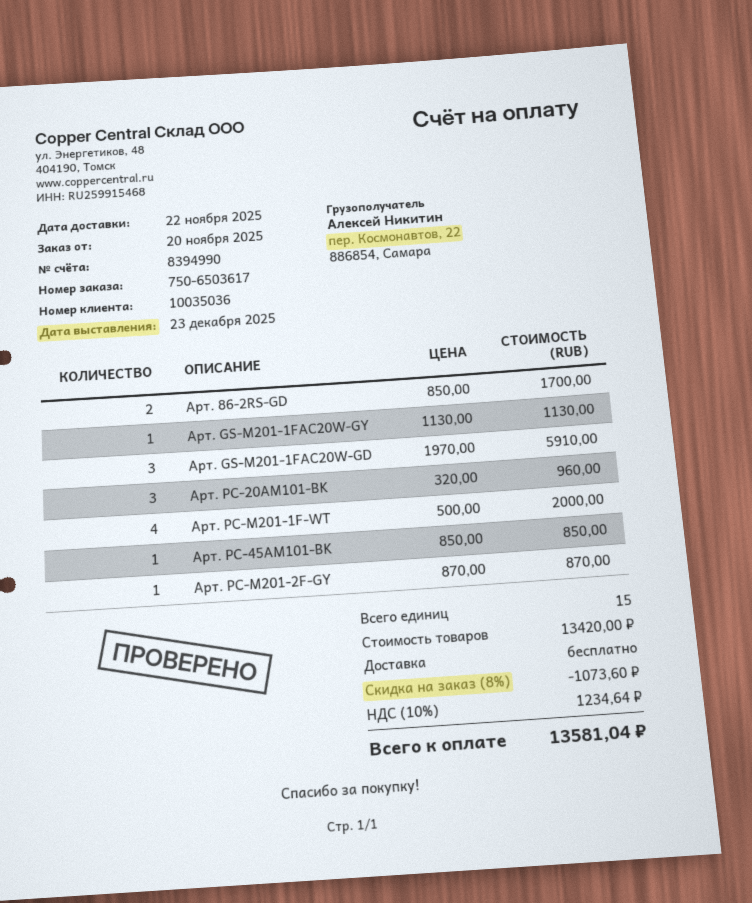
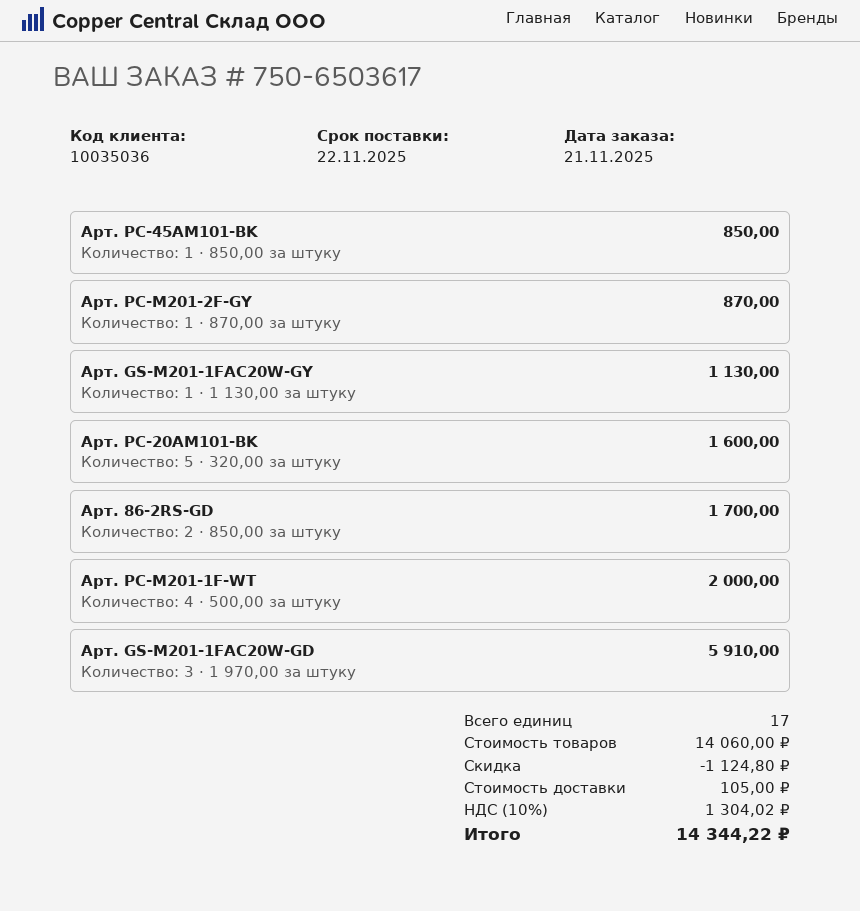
order date: 2025-11-20 -> 2025-11-21
Арт. PC-20AM101-BK: 3 x 320.00 = 960.00 -> 5 x 320.00 = 1600.00
total quantity: 15 -> 17
subtotal: 13420.00 -> 14060.00
discount: 1073.60 -> 1124.80
shipping: 0.00 -> 105.00
tax: 10% = 1234.64 -> 10% = 1304.02
total: 13581.04 -> 14344.22

